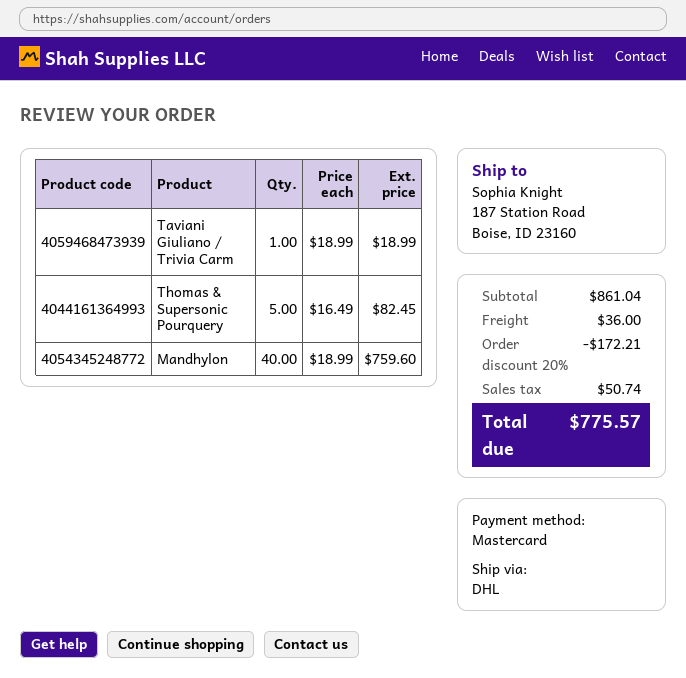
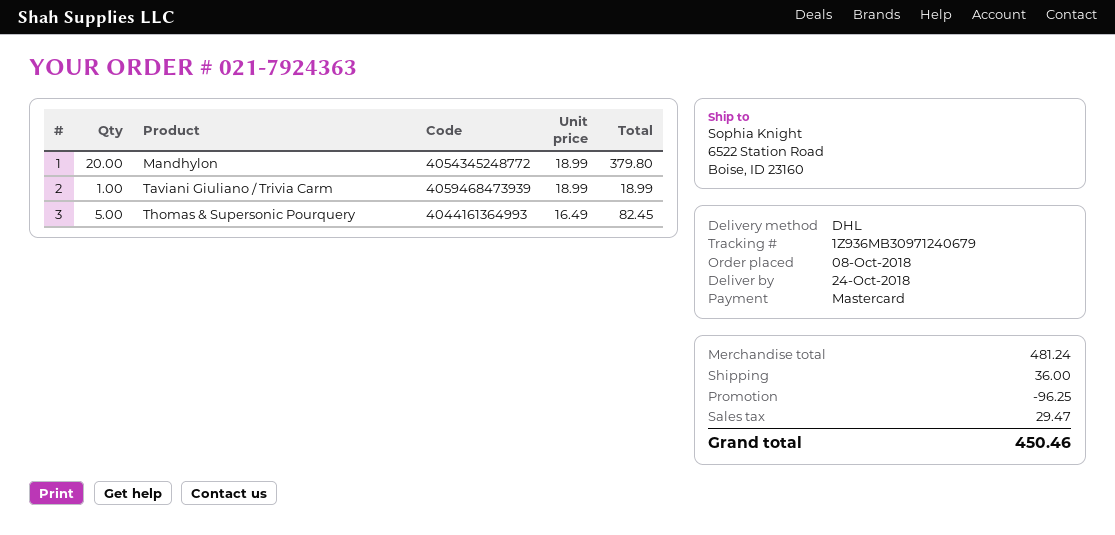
ship to: 187 Station Road, Boise, ID 23160 -> 6522 Station Road, Boise, ID 23160
Mandhylon: 40 x 18.99 = 759.60 -> 20 x 18.99 = 379.80
subtotal: 861.04 -> 481.24
discount: 172.21 -> 96.25
tax: 50.74 -> 29.47
total: 775.57 -> 450.46

